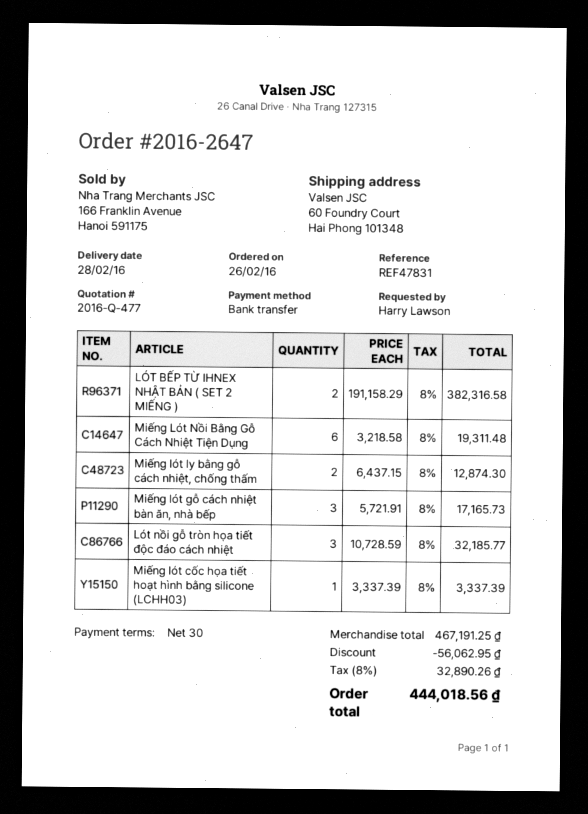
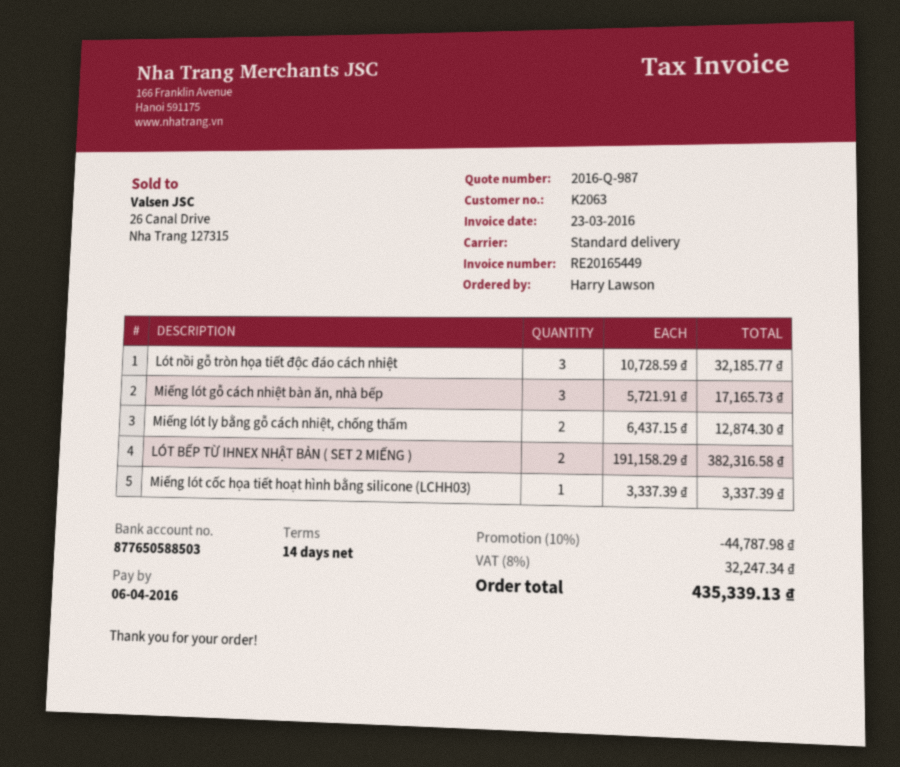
quote number: 2016-Q-477 -> 2016-Q-987
payment terms: 30 days -> 14 days
Miếng Lót Nồi Bằng Gỗ Cách Nhiệt Tiện Dụng: 6 x 3218.58 = 19311.48 -> none
discount: 56062.95 -> 44787.98
tax: 8% = 32890.26 -> 8% = 32247.34
total: 444018.56 -> 435339.13

